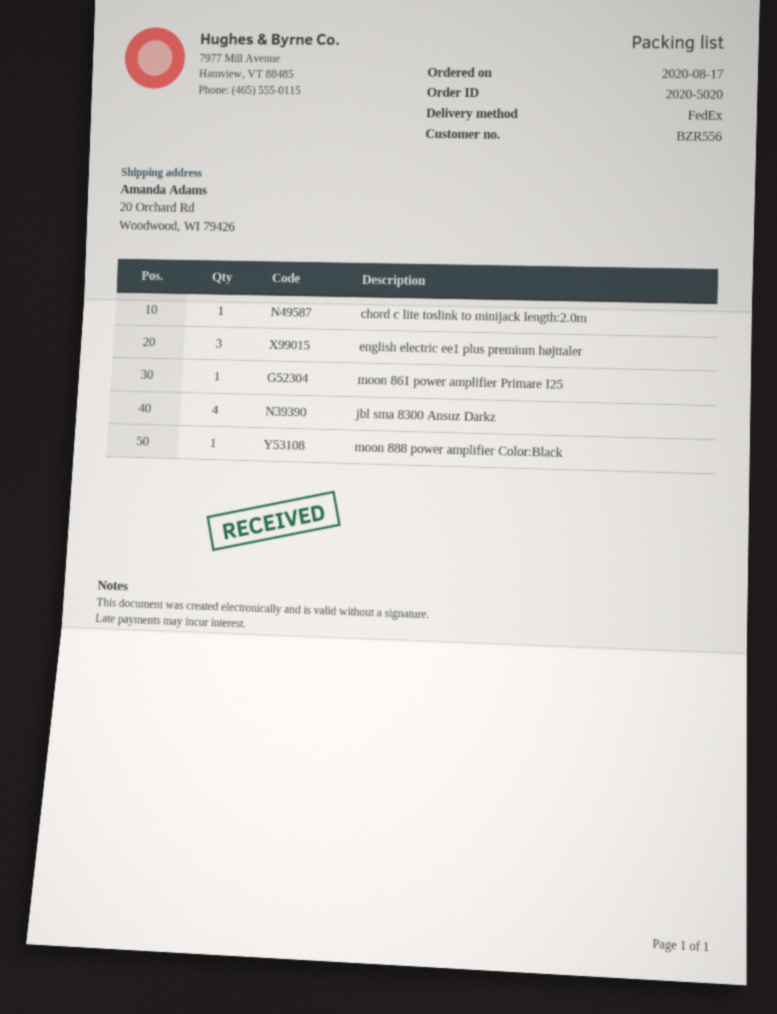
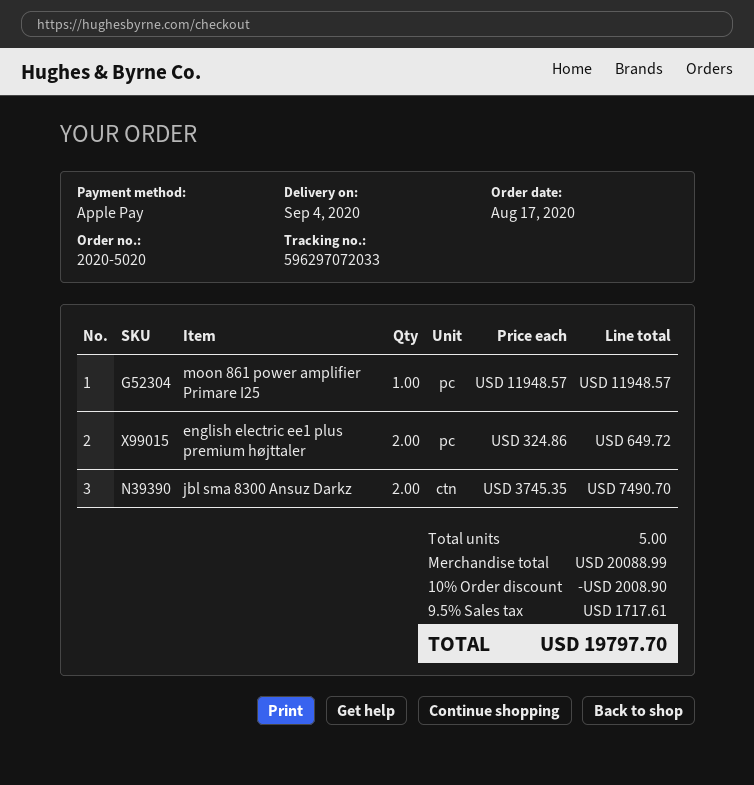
chord c lite toslink to minijack length:2.0m: 1 -> none
english electric ee1 plus premium højttaler: 3 -> 2
jbl sma 8300 Ansuz Darkz: 4 -> 2
moon 888 power amplifier Color:Black: 1 -> none

